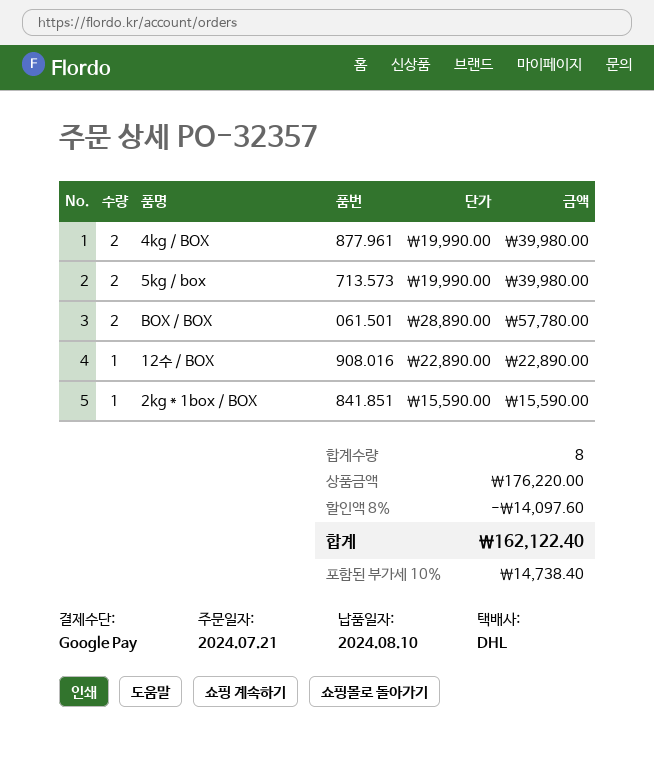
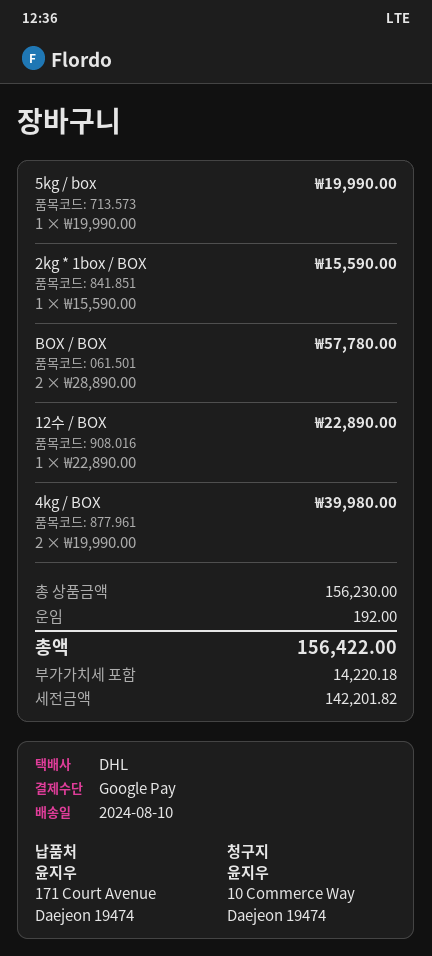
5kg / box: 2 x 19990.00 = 39980.00 -> 1 x 19990.00 = 19990.00
subtotal: 176220.00 -> 156230.00
discount: 8% = 14097.60 -> none
shipping: none -> 192.00
tax: 14738.40 -> 14220.18
total: 162122.40 -> 156422.00

